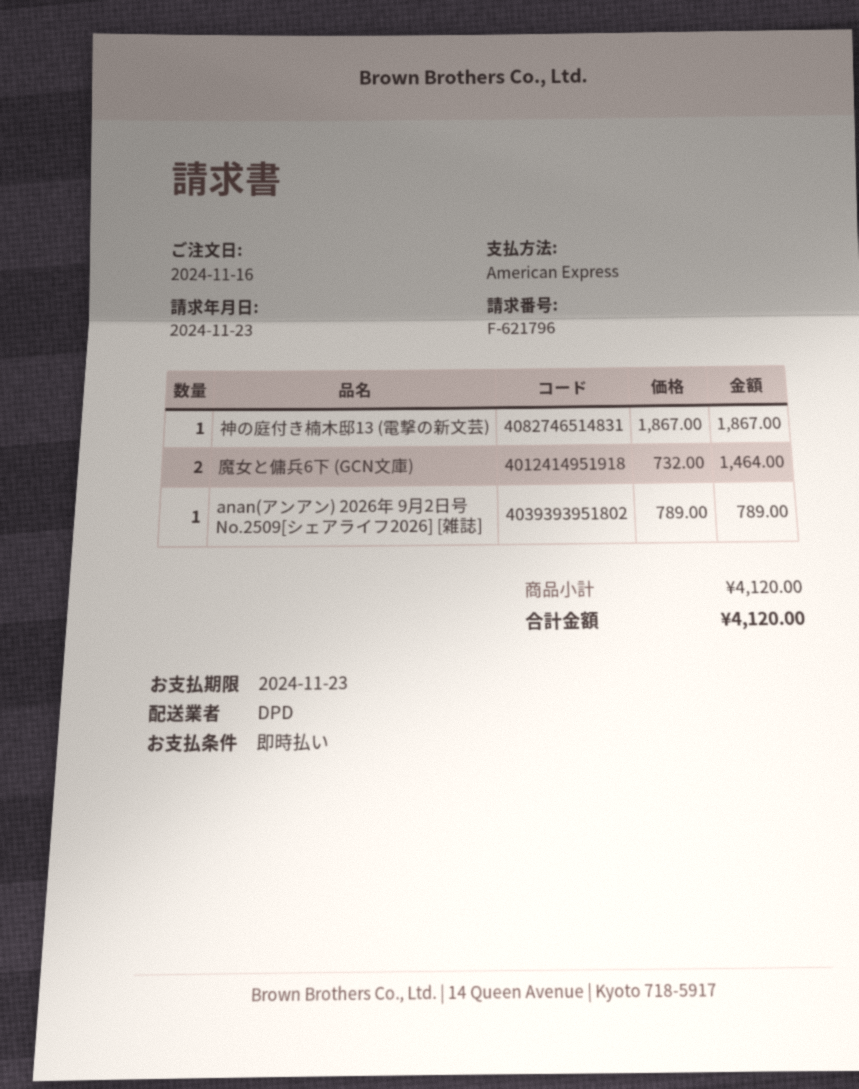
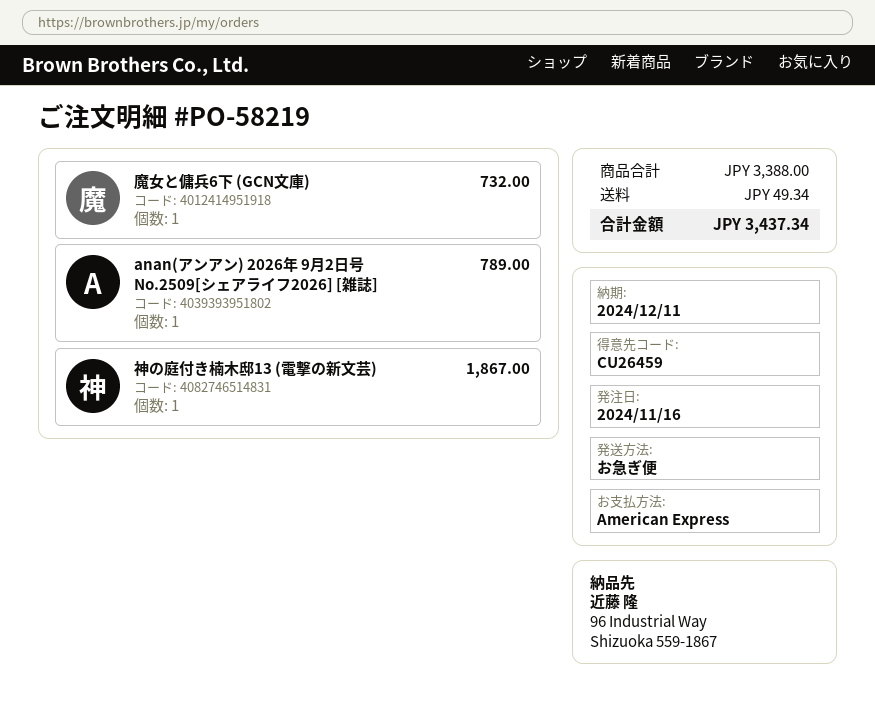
shipping method: DPD -> express
魔女と傭兵6下 (GCN文庫): 2 for 1464.00 -> 1 for 732.00
subtotal: 4120.00 -> 3388.00
shipping: none -> 49.34
total: 4120.00 -> 3437.34

